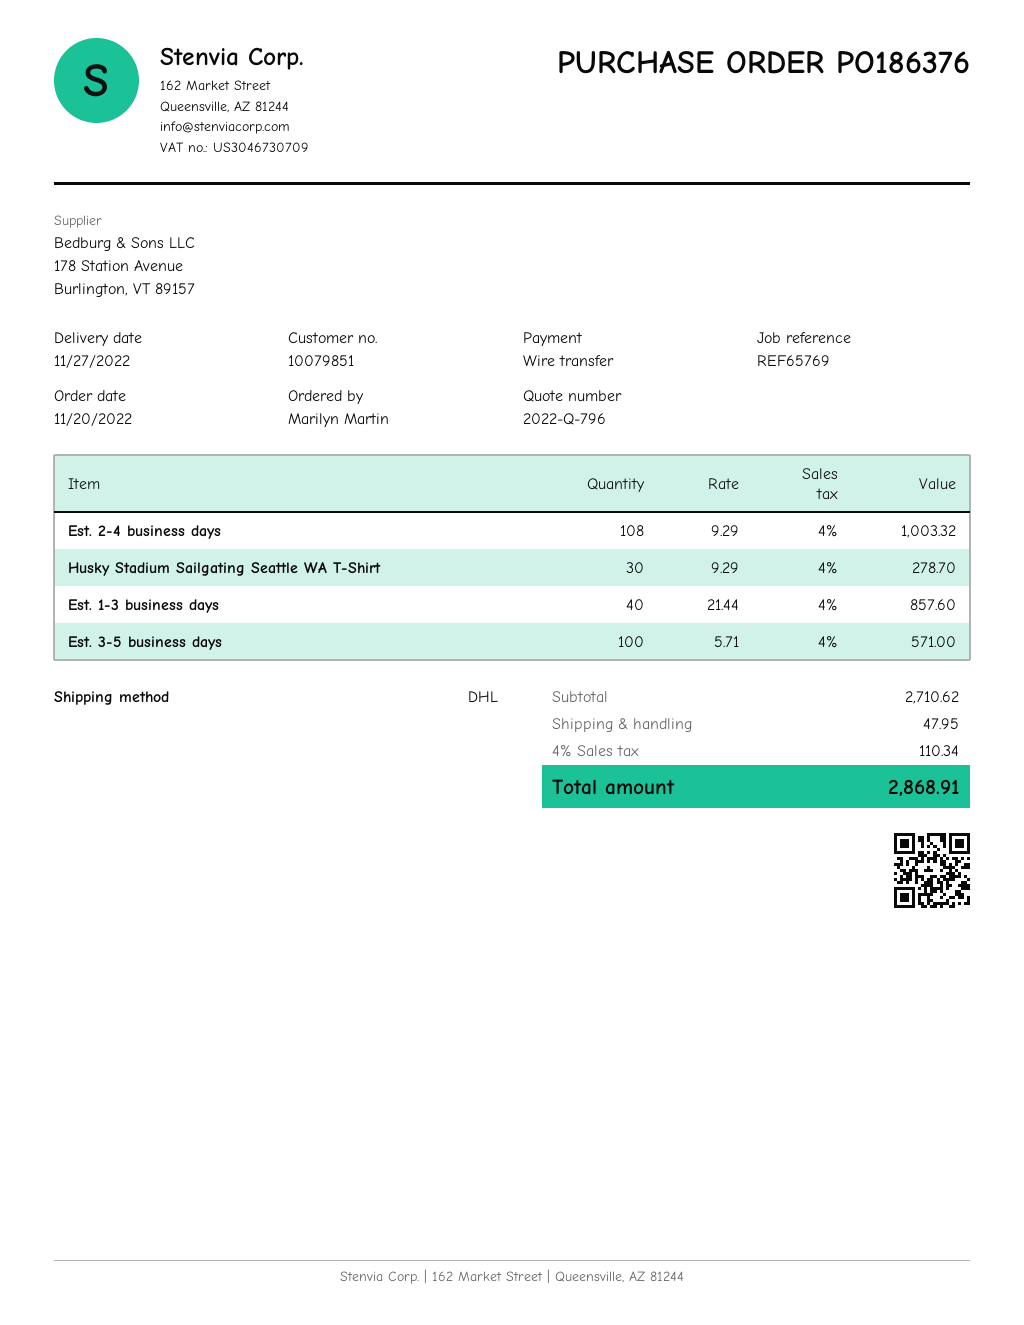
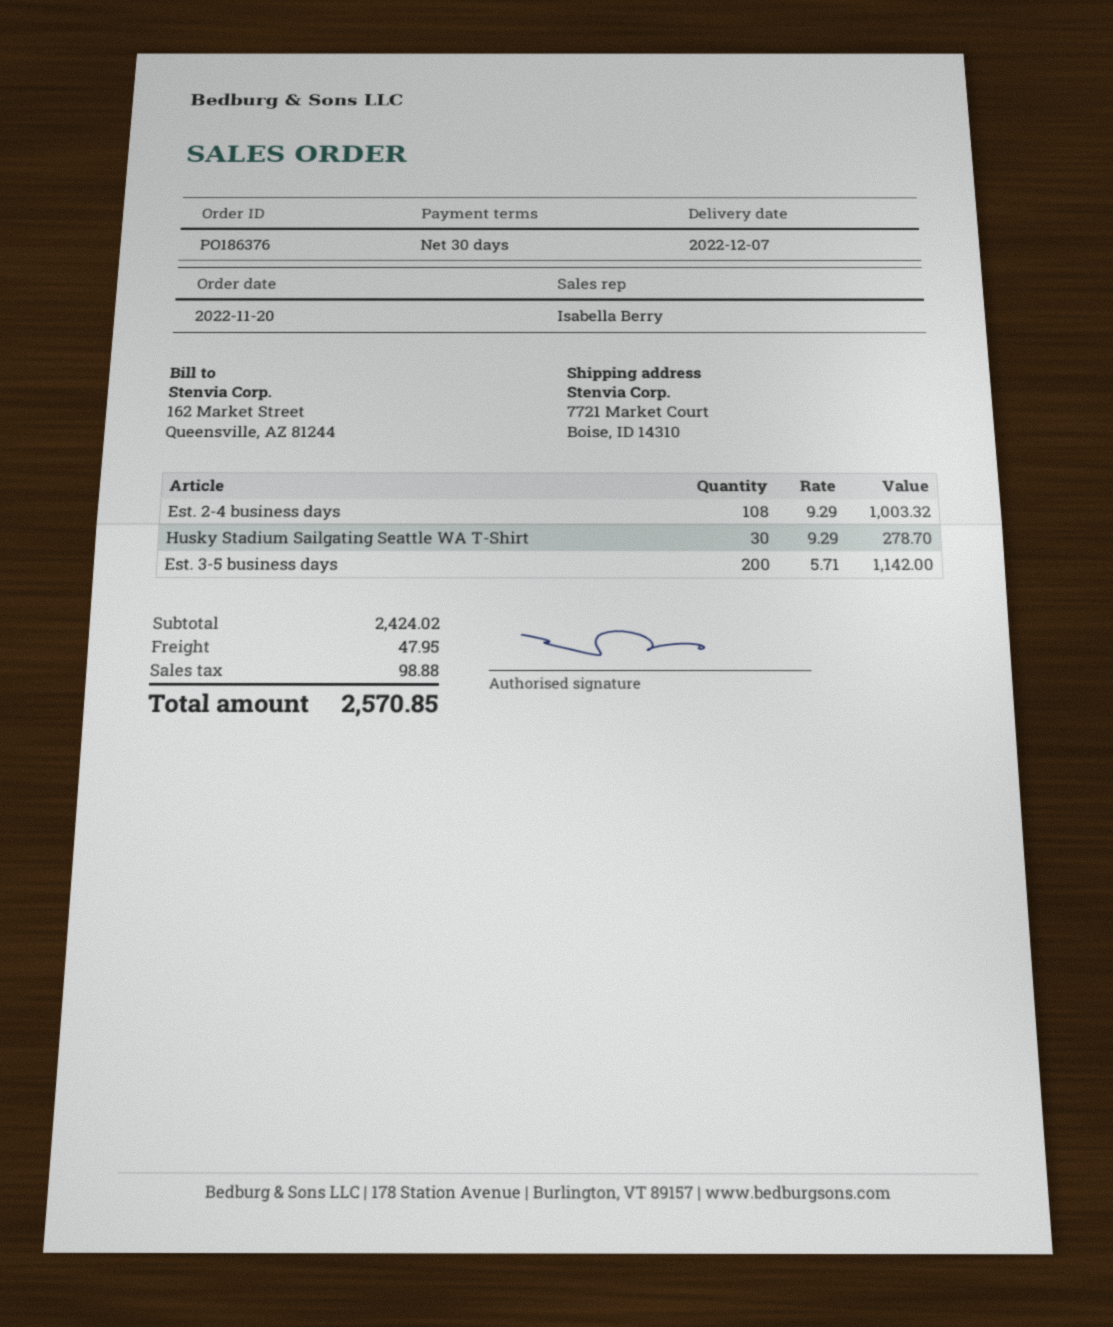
delivery date: 2022-11-27 -> 2022-12-07
Est. 1-3 business days: 40 x 21.44 = 857.60 -> none
Est. 3-5 business days: 100 x 5.71 = 571.00 -> 200 x 5.71 = 1142.00
subtotal: 2710.62 -> 2424.02
tax: 110.34 -> 98.88
total: 2868.91 -> 2570.85

